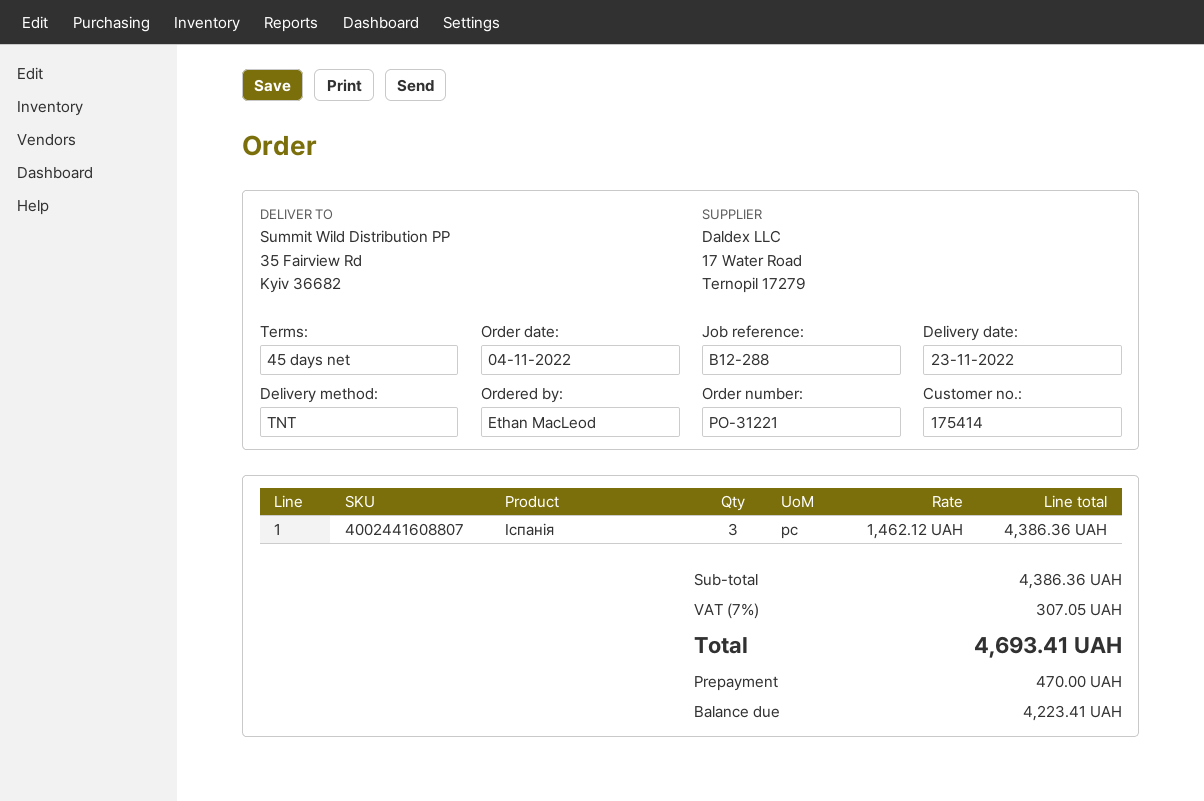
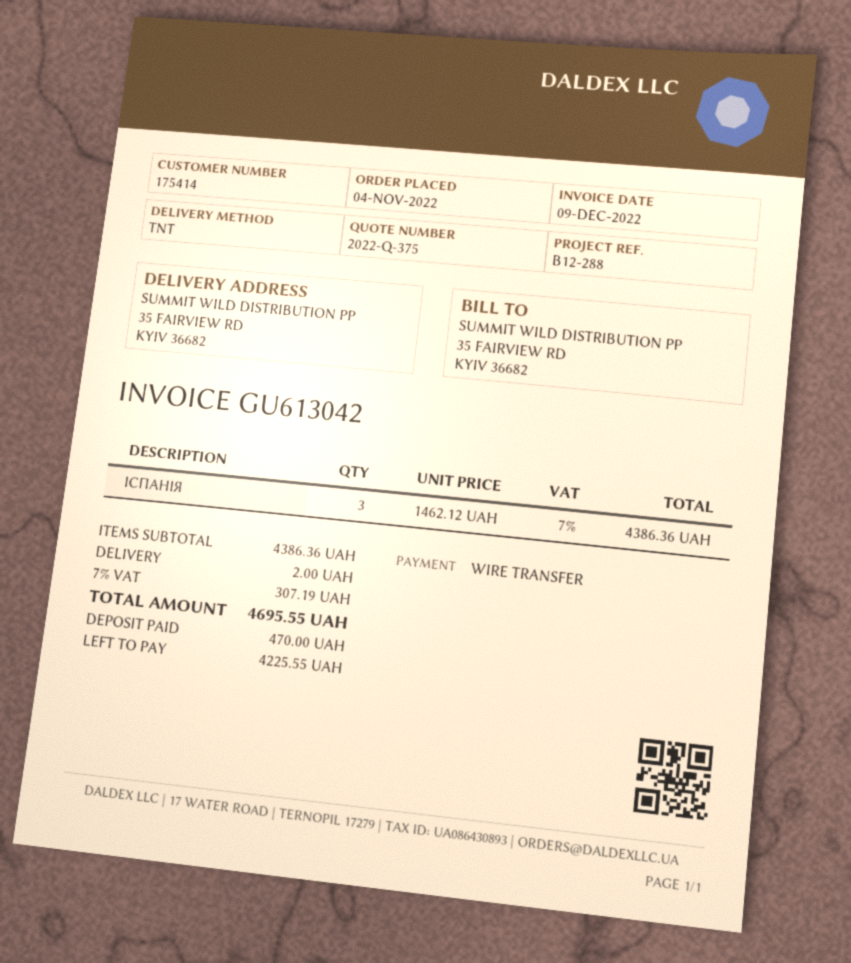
shipping: none -> 2.00
tax: 7% = 307.05 -> 7% = 307.19
total: 4693.41 -> 4695.55
balance: 4223.41 -> 4225.55

